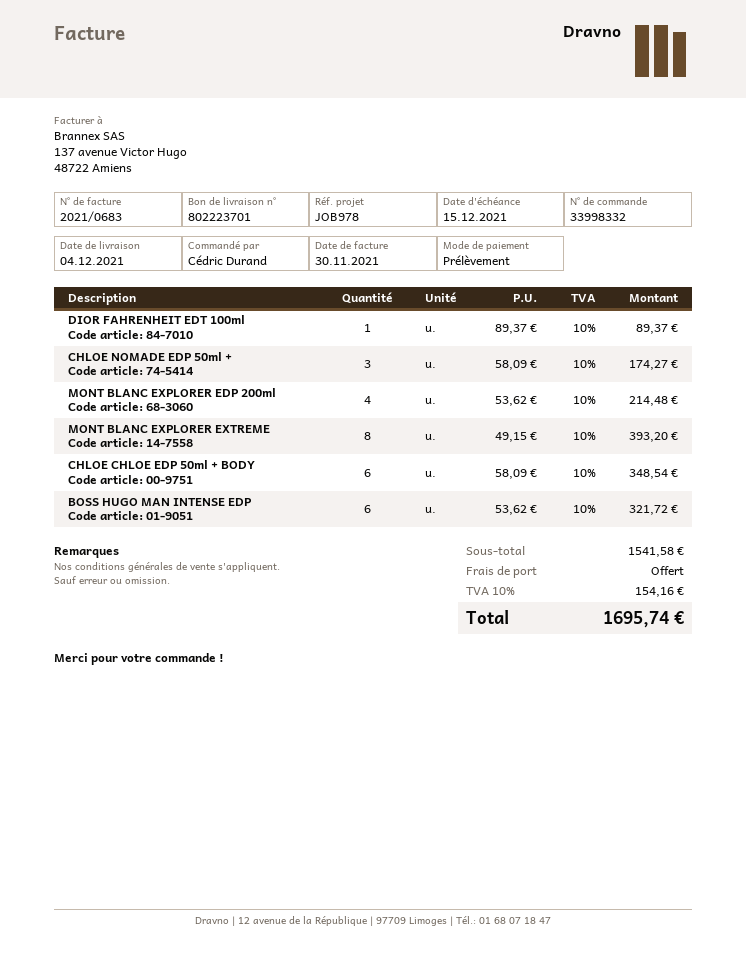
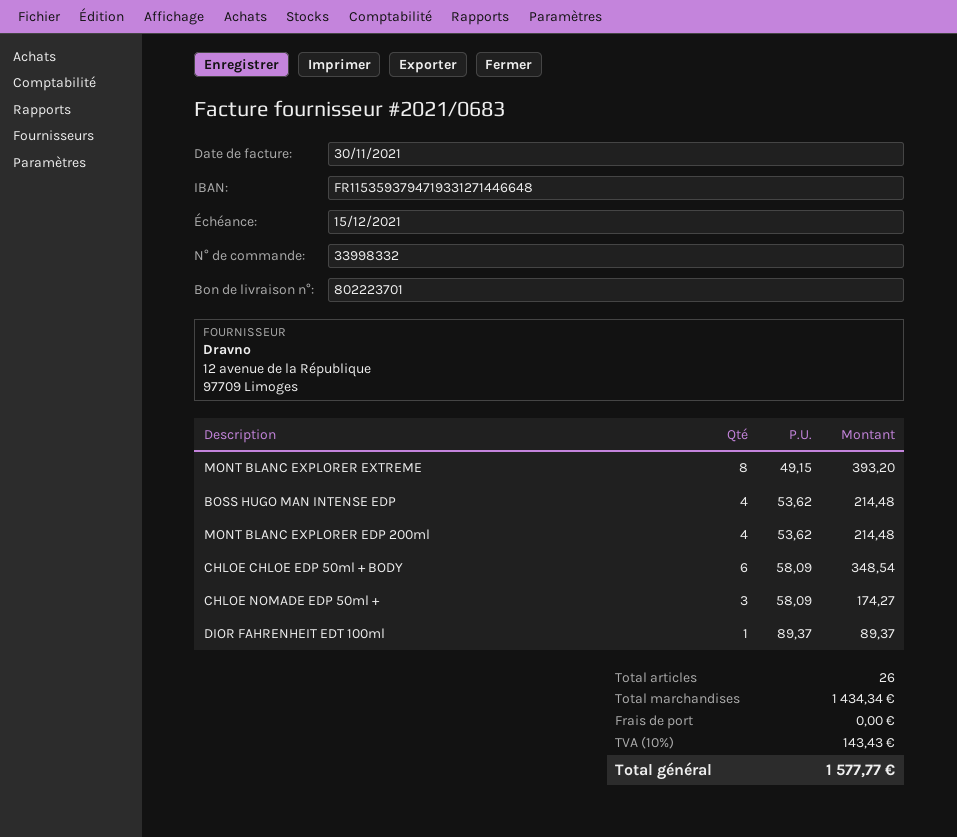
BOSS HUGO MAN INTENSE EDP: 6 x 53.62 = 321.72 -> 4 x 53.62 = 214.48
subtotal: 1541.58 -> 1434.34
tax: 10% = 154.16 -> 10% = 143.43
total: 1695.74 -> 1577.77

